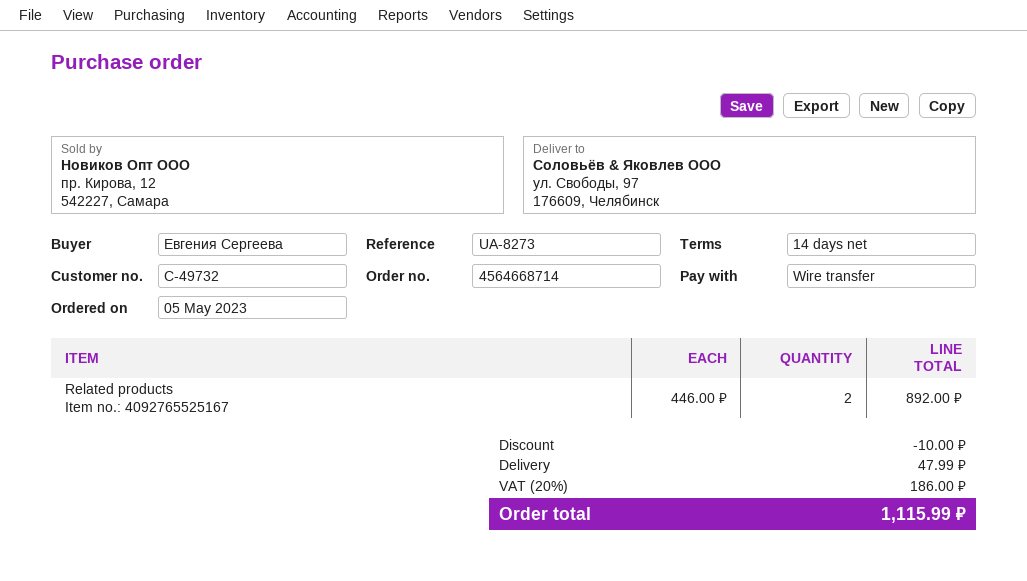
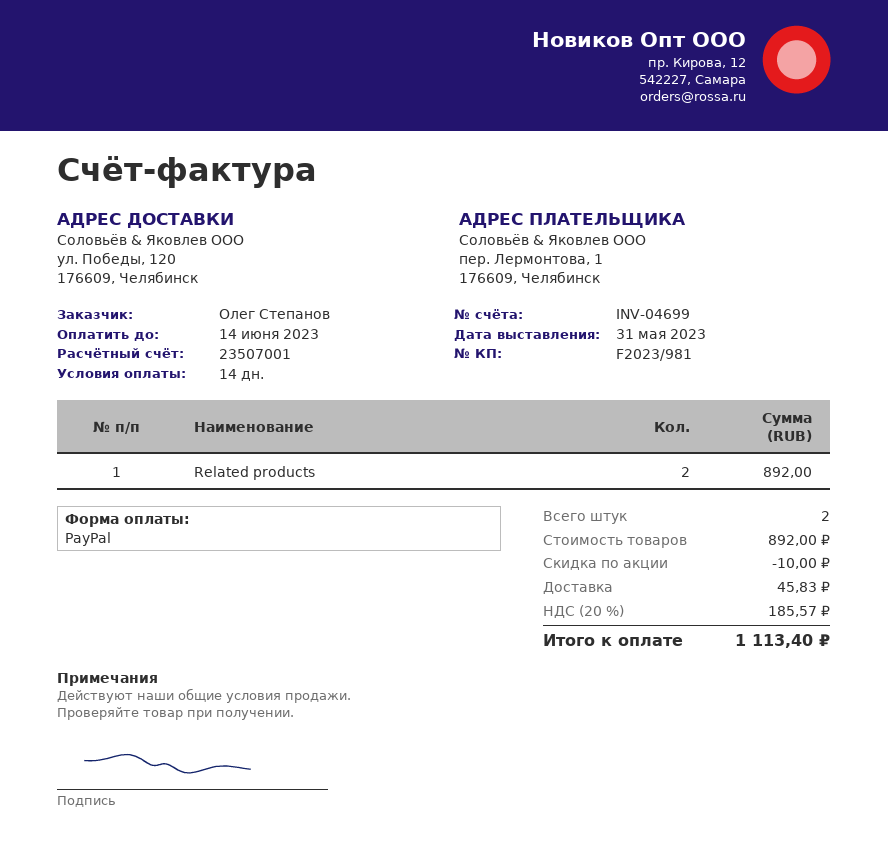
ordered by: Евгения Сергеева -> Олег Степанов
payment method: bank transfer -> PayPal
ship to: ул. Свободы, 97, 176609, Челябинск -> ул. Победы, 120, 176609, Челябинск
shipping: 47.99 -> 45.83
tax: 20% = 186.00 -> 20% = 185.57
total: 1115.99 -> 1113.40

